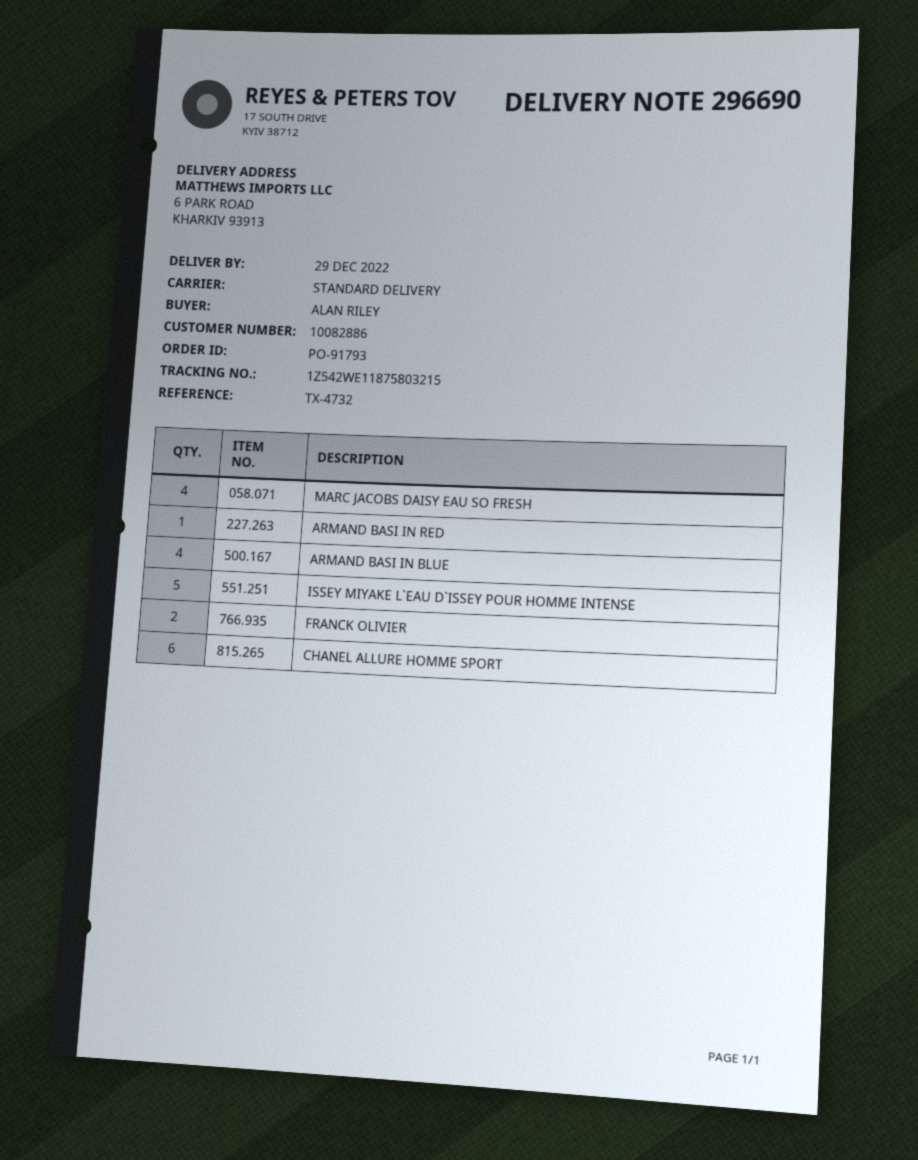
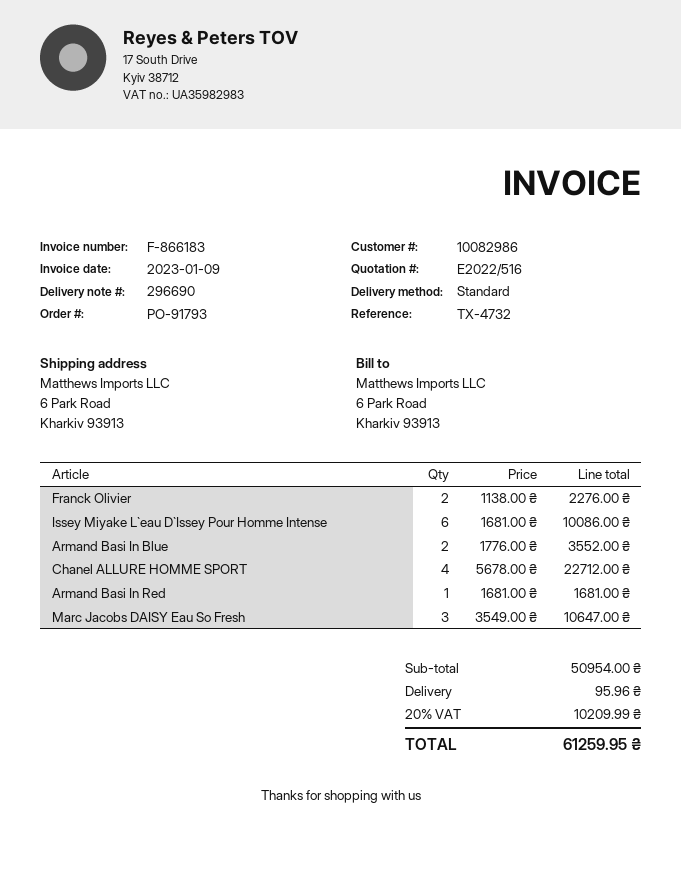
customer number: 10082886 -> 10082986
MARC JACOBS DAISY EAU SO FRESH: 4 -> 3
ARMAND BASI IN BLUE: 4 -> 2
ISSEY MIYAKE L`EAU D`ISSEY POUR HOMME INTENSE: 5 -> 6
CHANEL ALLURE HOMME SPORT: 6 -> 4

